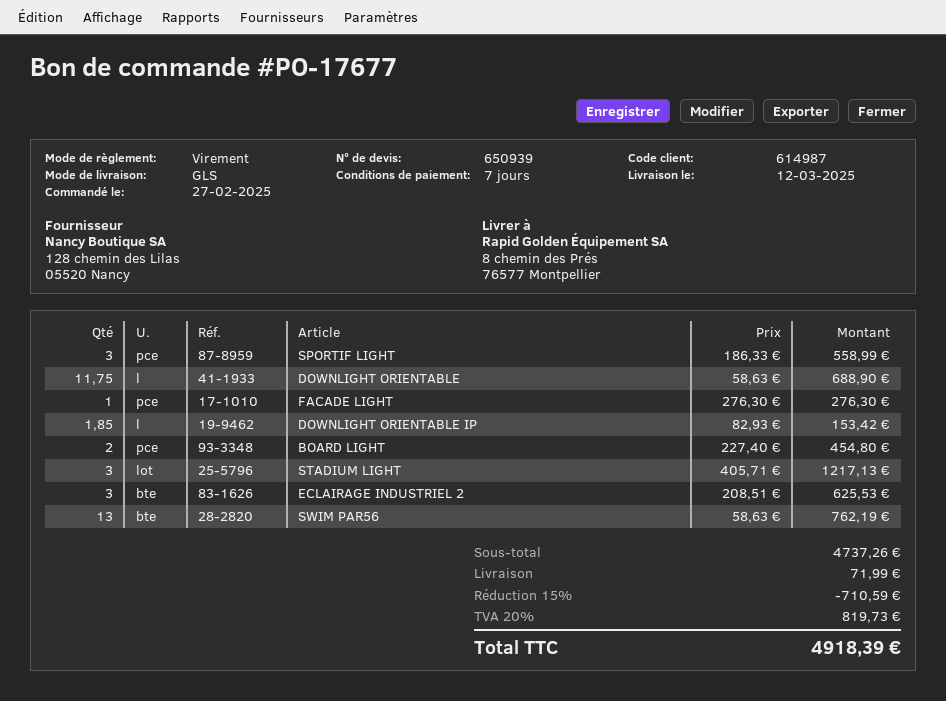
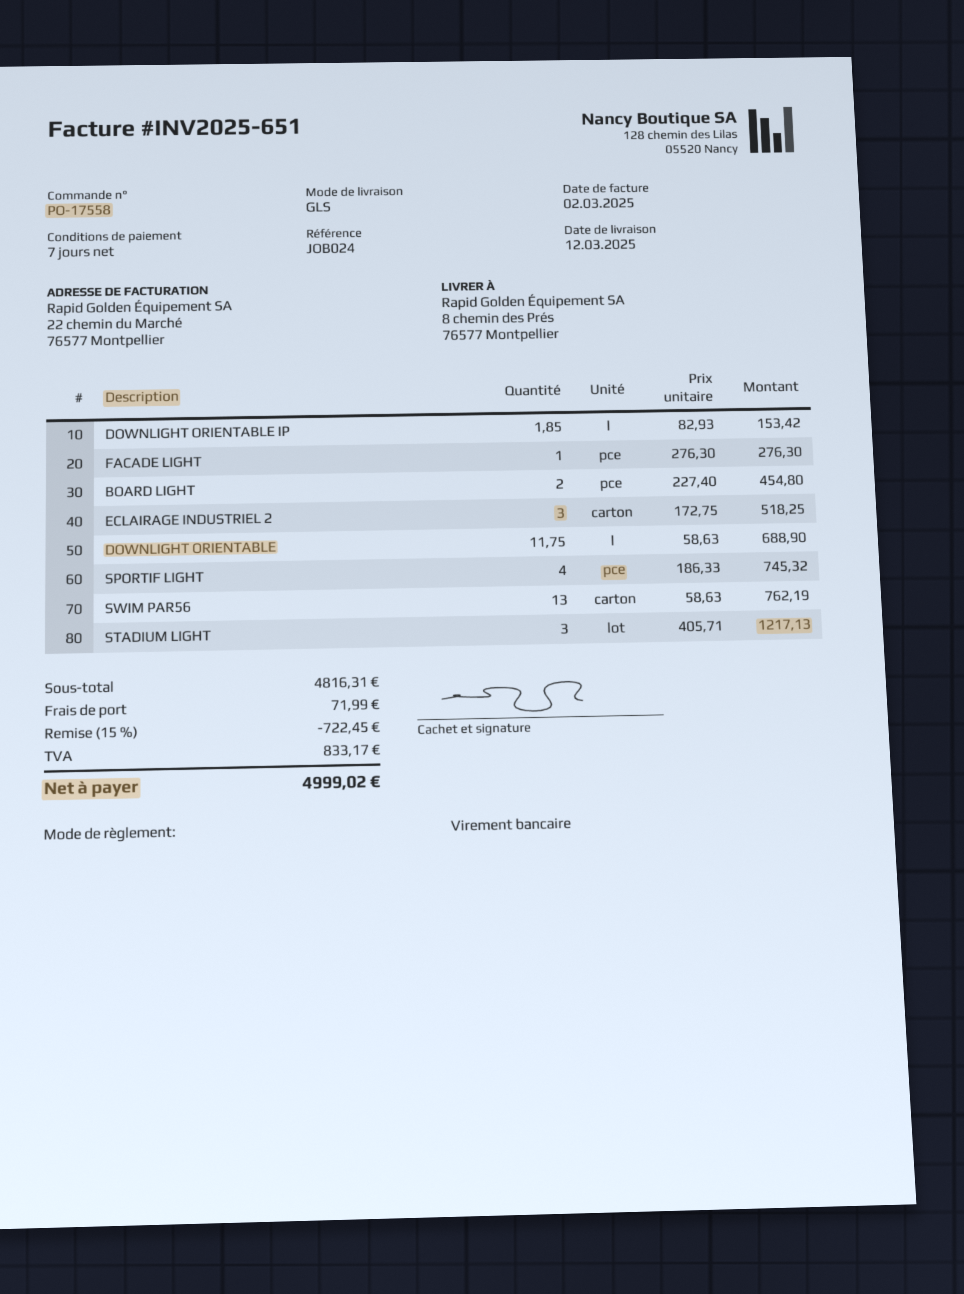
order number: PO-17677 -> PO-17558
SPORTIF LIGHT: 3 x 186.33 = 558.99 -> 4 x 186.33 = 745.32
ECLAIRAGE INDUSTRIEL 2: 3 x 208.51 = 625.53 -> 3 x 172.75 = 518.25
subtotal: 4737.26 -> 4816.31
discount: 15% = 710.59 -> 15% = 722.45
tax: 819.73 -> 833.17
total: 4918.39 -> 4999.02

